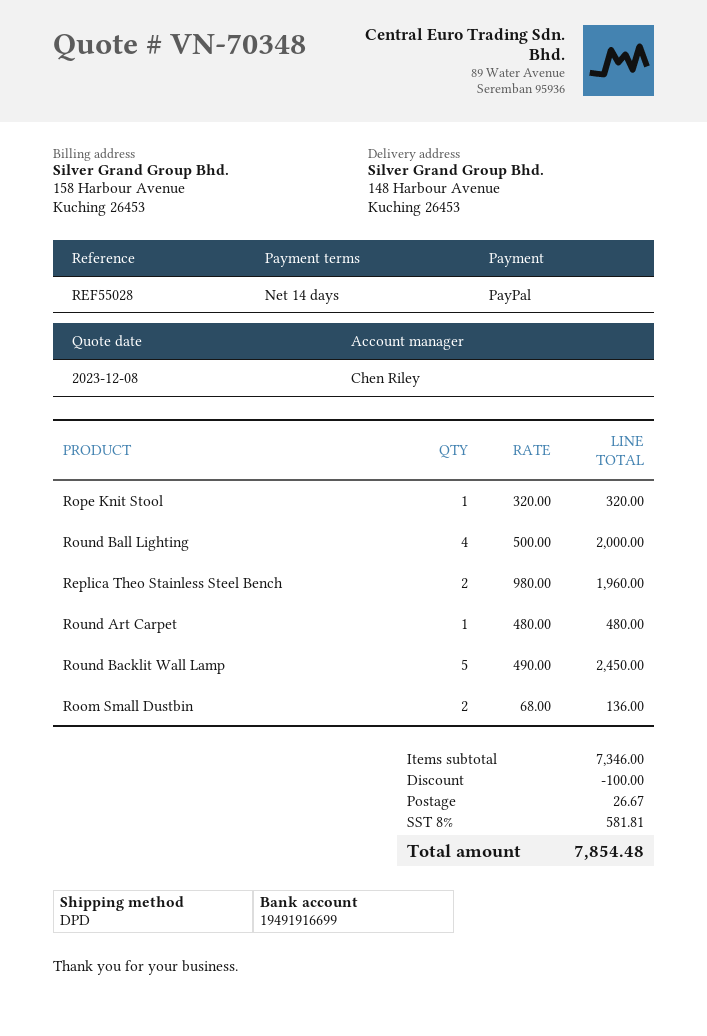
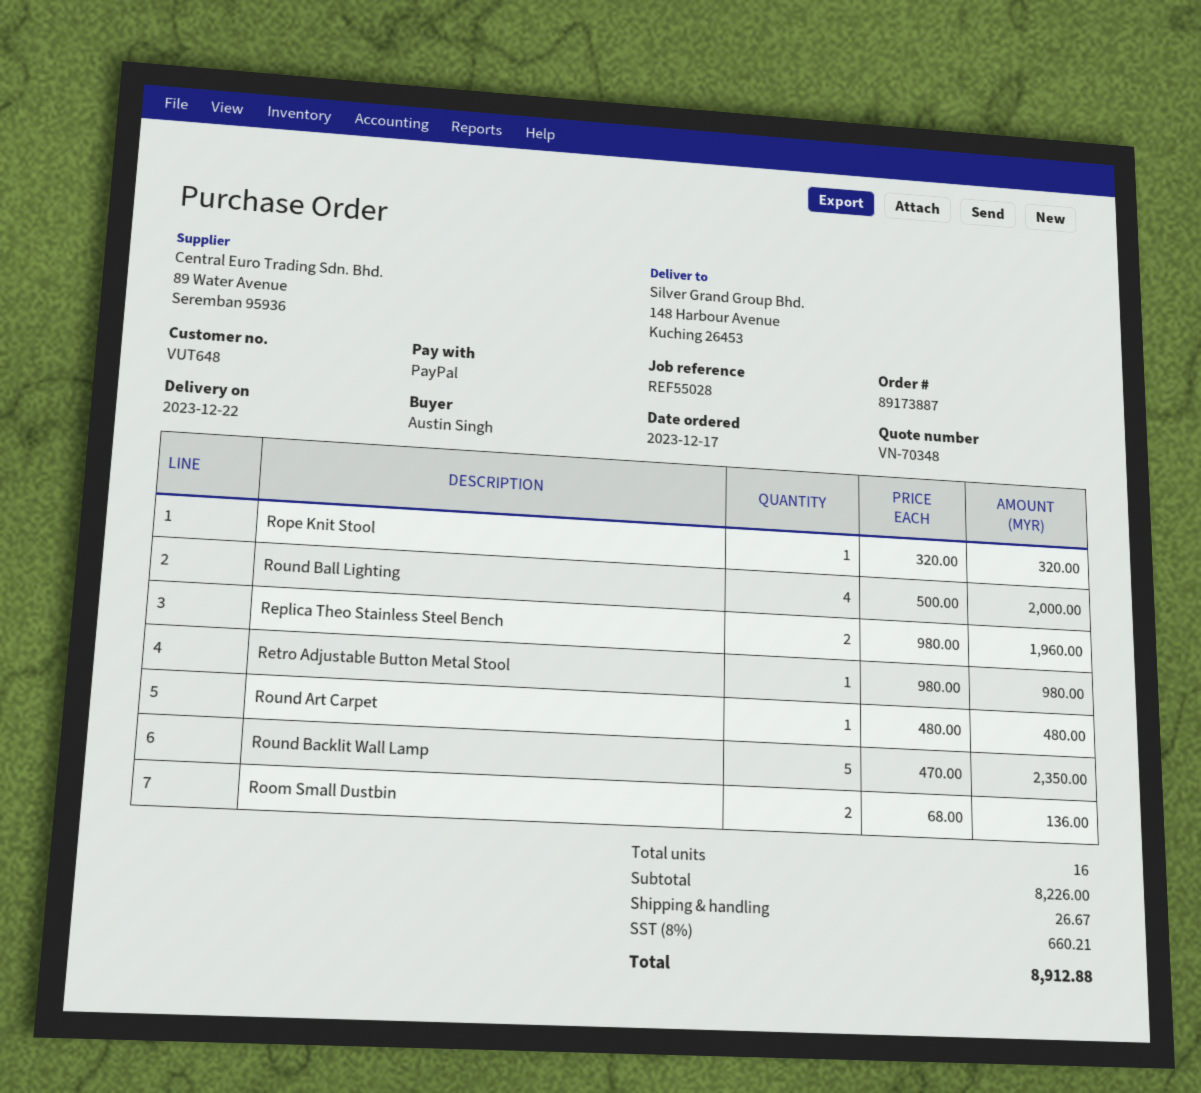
Round Backlit Wall Lamp: 5 x 490.00 = 2450.00 -> 5 x 470.00 = 2350.00
Retro Adjustable Button Metal Stool: none -> 1 x 980.00 = 980.00
subtotal: 7346.00 -> 8226.00
discount: 100.00 -> none
tax: 8% = 581.81 -> 8% = 660.21
total: 7854.48 -> 8912.88

